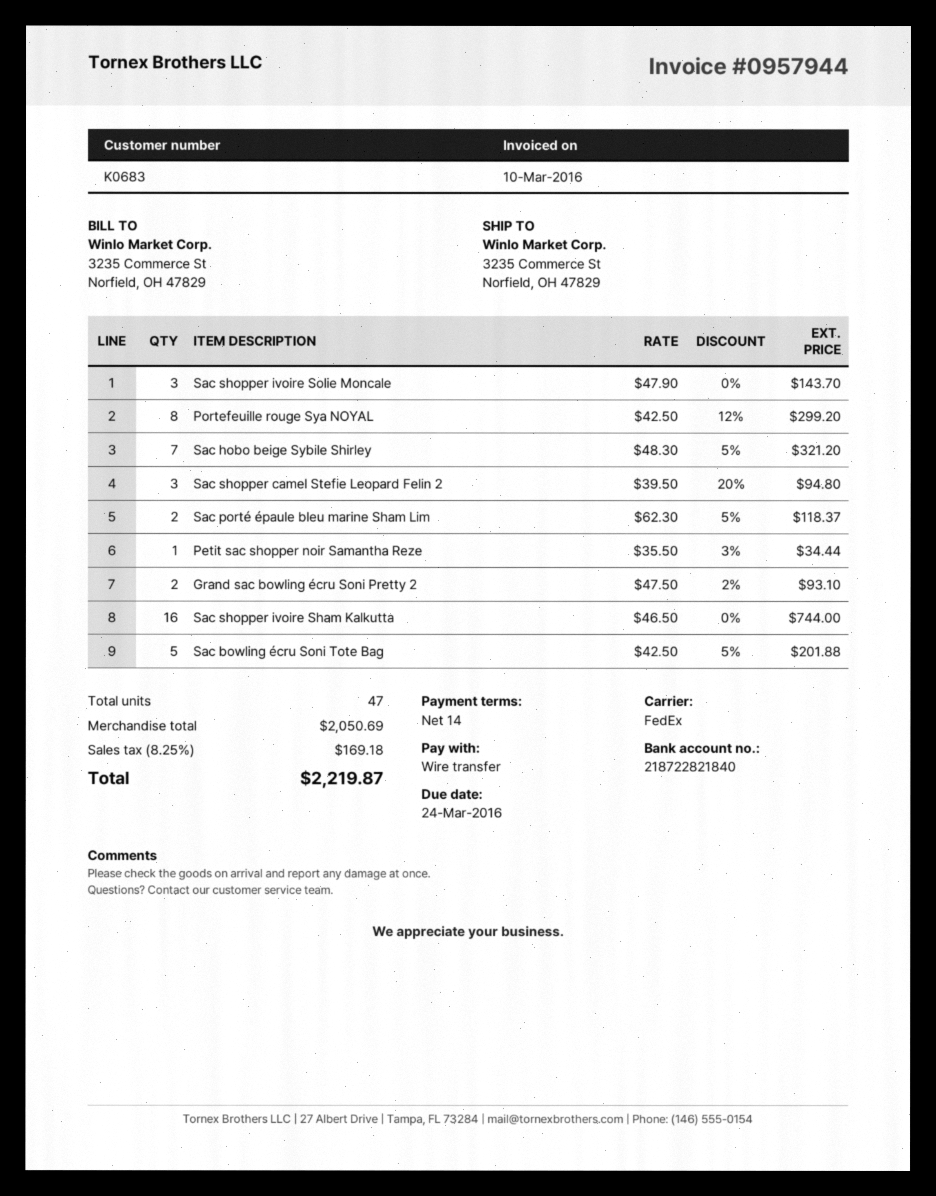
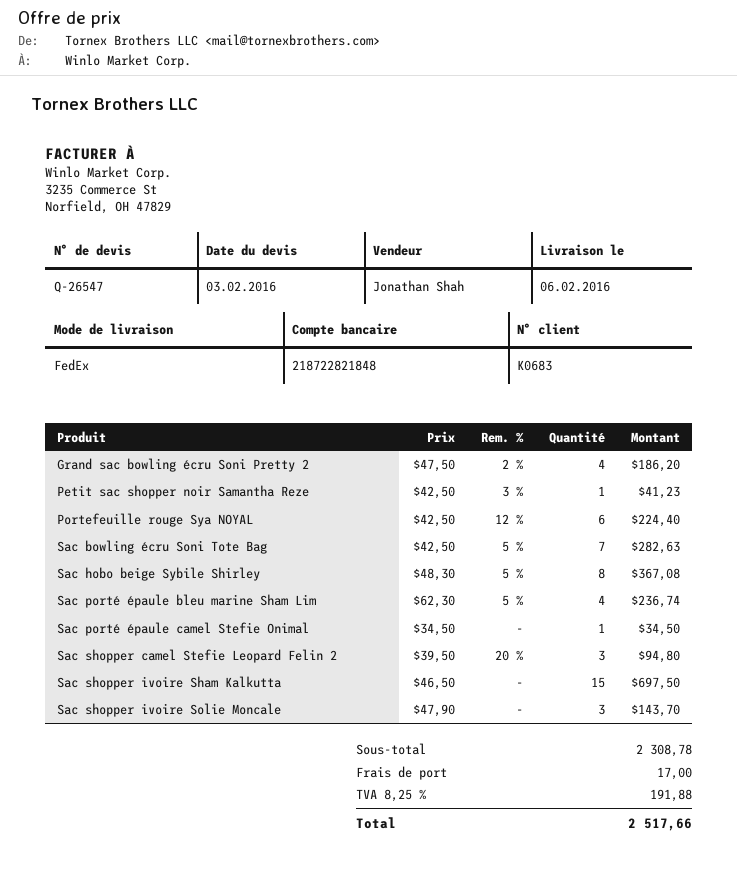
bank account: 218722821840 -> 218722821848
Portefeuille rouge Sya NOYAL: 8 x 42.50 - 12% = 299.20 -> 6 x 42.50 - 12% = 224.40
Sac hobo beige Sybile Shirley: 7 x 48.30 - 5% = 321.20 -> 8 x 48.30 - 5% = 367.08
Sac porté épaule bleu marine Sham Lim: 2 x 62.30 - 5% = 118.37 -> 4 x 62.30 - 5% = 236.74
Petit sac shopper noir Samantha Reze: 1 x 35.50 - 3% = 34.44 -> 1 x 42.50 - 3% = 41.23
Grand sac bowling écru Soni Pretty 2: 2 x 47.50 - 2% = 93.10 -> 4 x 47.50 - 2% = 186.20
Sac shopper ivoire Sham Kalkutta: 16 x 46.50 = 744.00 -> 15 x 46.50 = 697.50
Sac bowling écru Soni Tote Bag: 5 x 42.50 - 5% = 201.88 -> 7 x 42.50 - 5% = 282.63
Sac porté épaule camel Stefie Onimal: none -> 1 x 34.50 = 34.50
subtotal: 2050.69 -> 2308.78
shipping: none -> 17.00
tax: 8.25% = 169.18 -> 8.25% = 191.88
total: 2219.87 -> 2517.66

